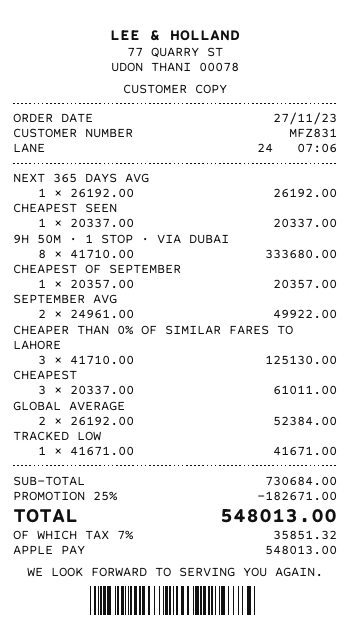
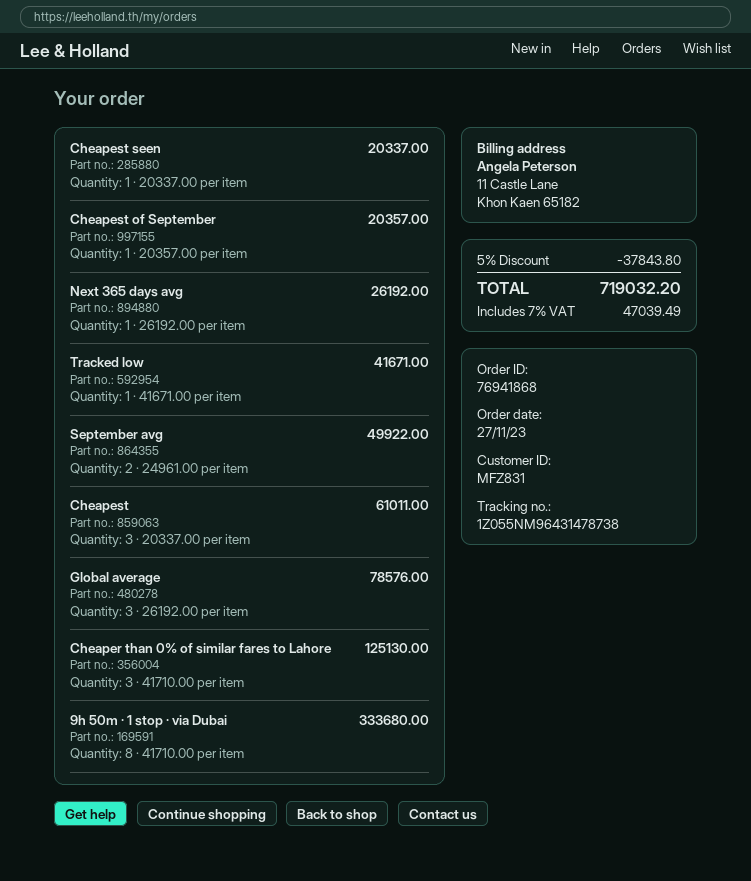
GLOBAL AVERAGE: 2 x 26192.00 = 52384.00 -> 3 x 26192.00 = 78576.00
discount: 25% = 182671.00 -> 5% = 37843.80
tax: 7% = 35851.32 -> 7% = 47039.49
total: 548013.00 -> 719032.20

